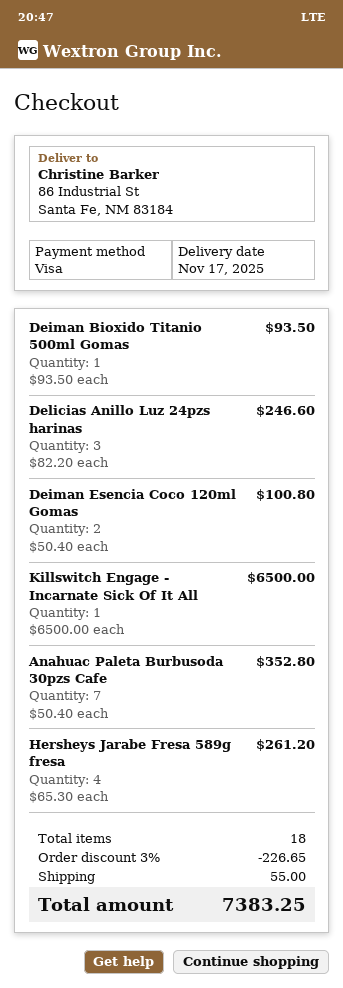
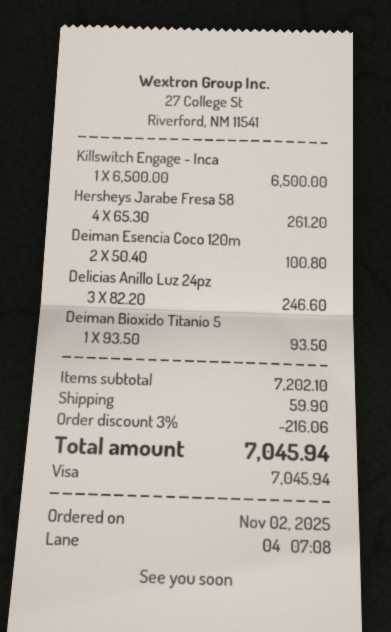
Anahuac Paleta Burbusoda 30pzs Cafe: 7 x 50.40 = 352.80 -> none
discount: 3% = 226.65 -> 3% = 216.06
shipping: 55.00 -> 59.90
total: 7383.25 -> 7045.94

